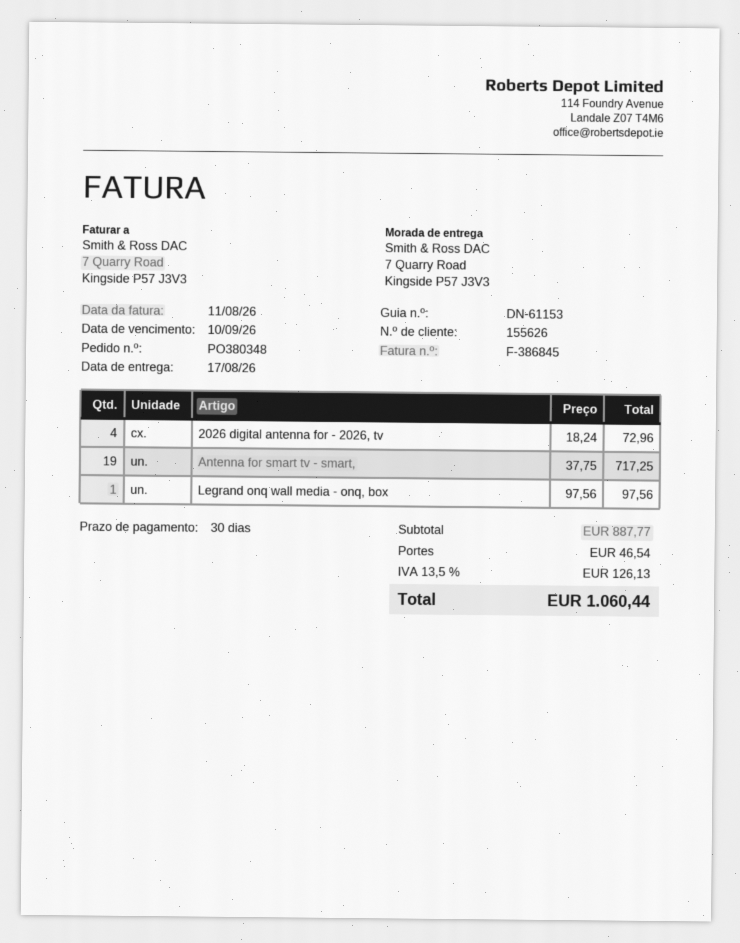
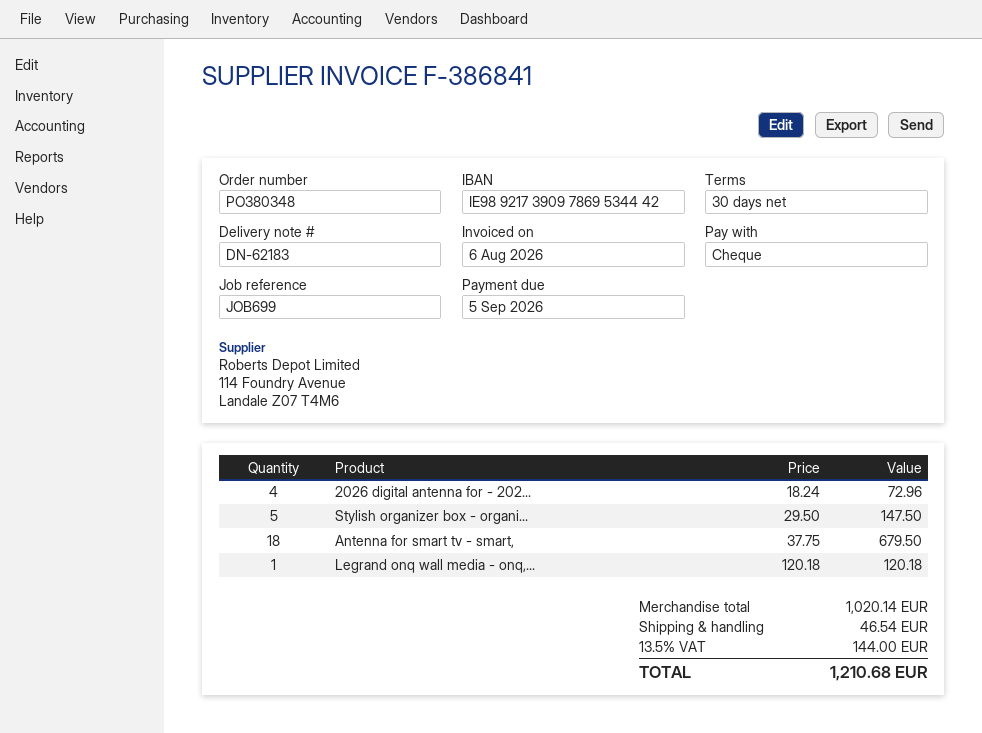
delivery note number: DN-61153 -> DN-62183
invoice number: F-386845 -> F-386841
invoice date: 2026-08-11 -> 2026-08-06
due date: 2026-09-10 -> 2026-09-05
Antenna for smart tv - smart,: 19 x 37.75 = 717.25 -> 18 x 37.75 = 679.50
Legrand onq wall media - onq, box: 1 x 97.56 = 97.56 -> 1 x 120.18 = 120.18
Stylish organizer box - organi...: none -> 5 x 29.50 = 147.50
subtotal: 887.77 -> 1020.14
tax: 13.5% = 126.13 -> 13.5% = 144.00
total: 1060.44 -> 1210.68

